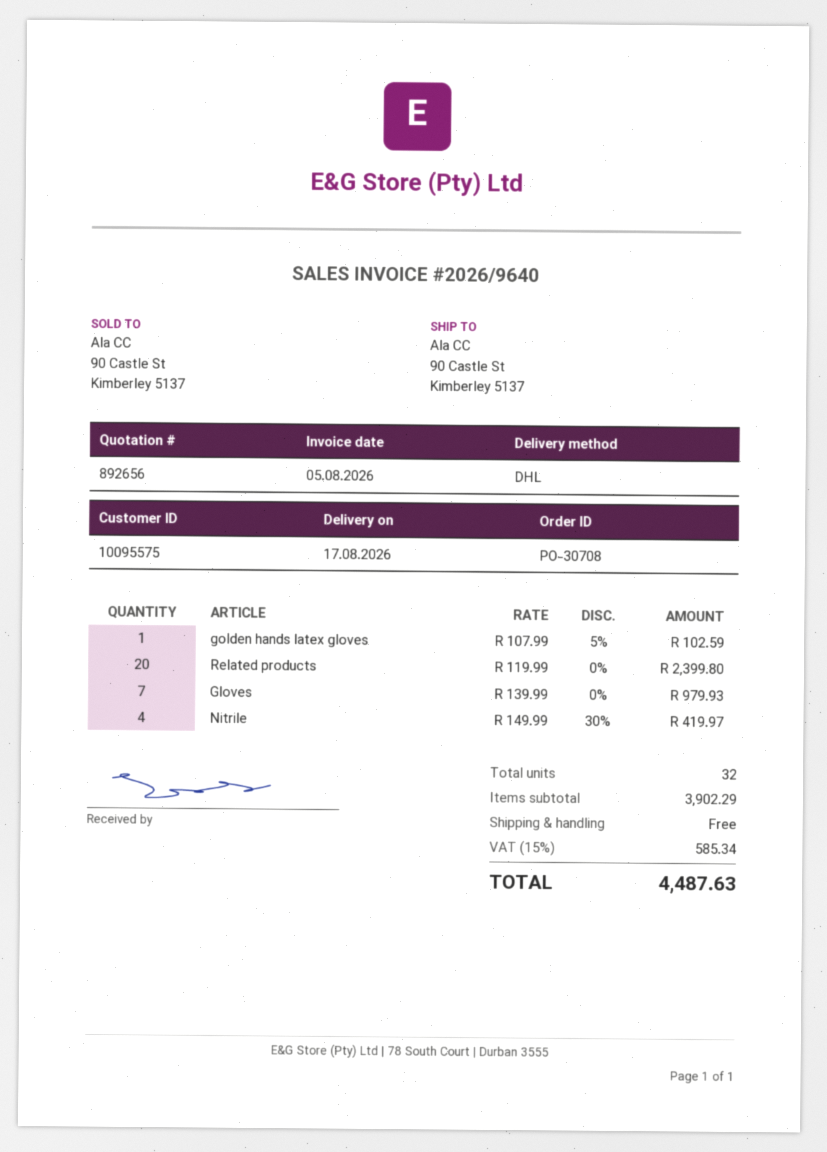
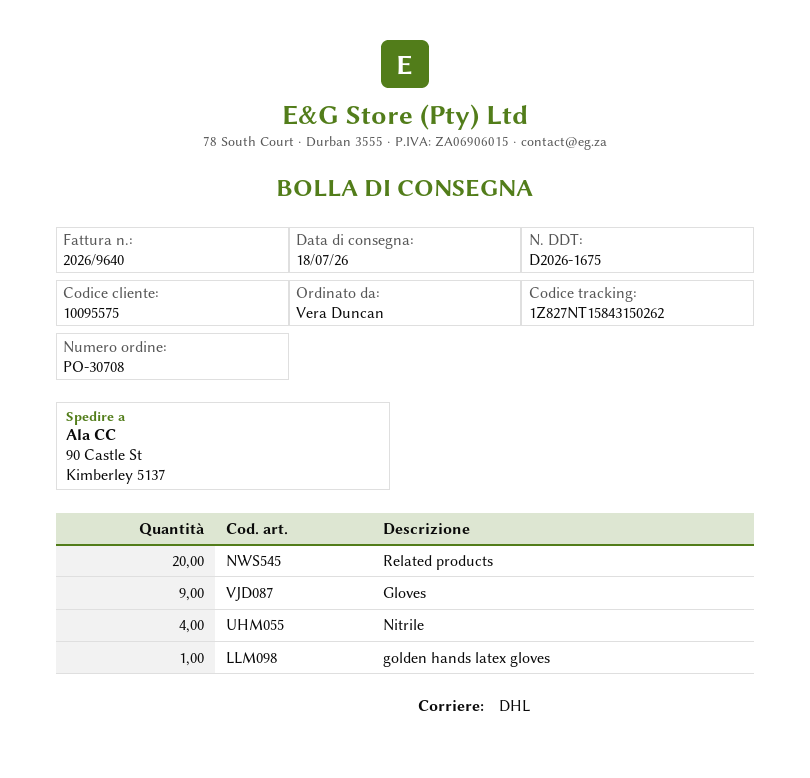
delivery date: 2026-08-17 -> 2026-07-18
Gloves: 7 -> 9

